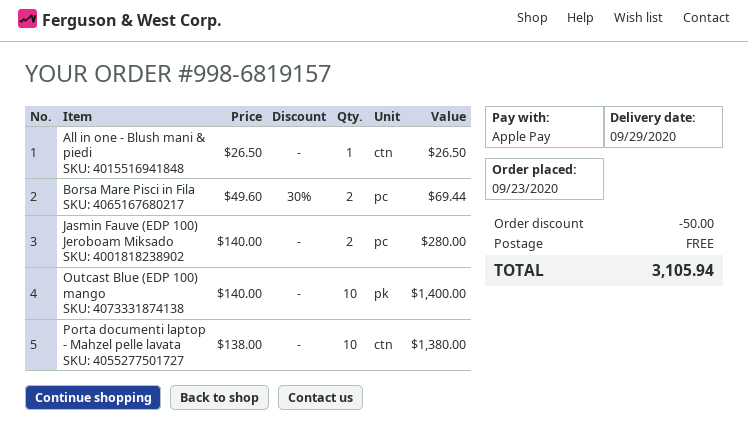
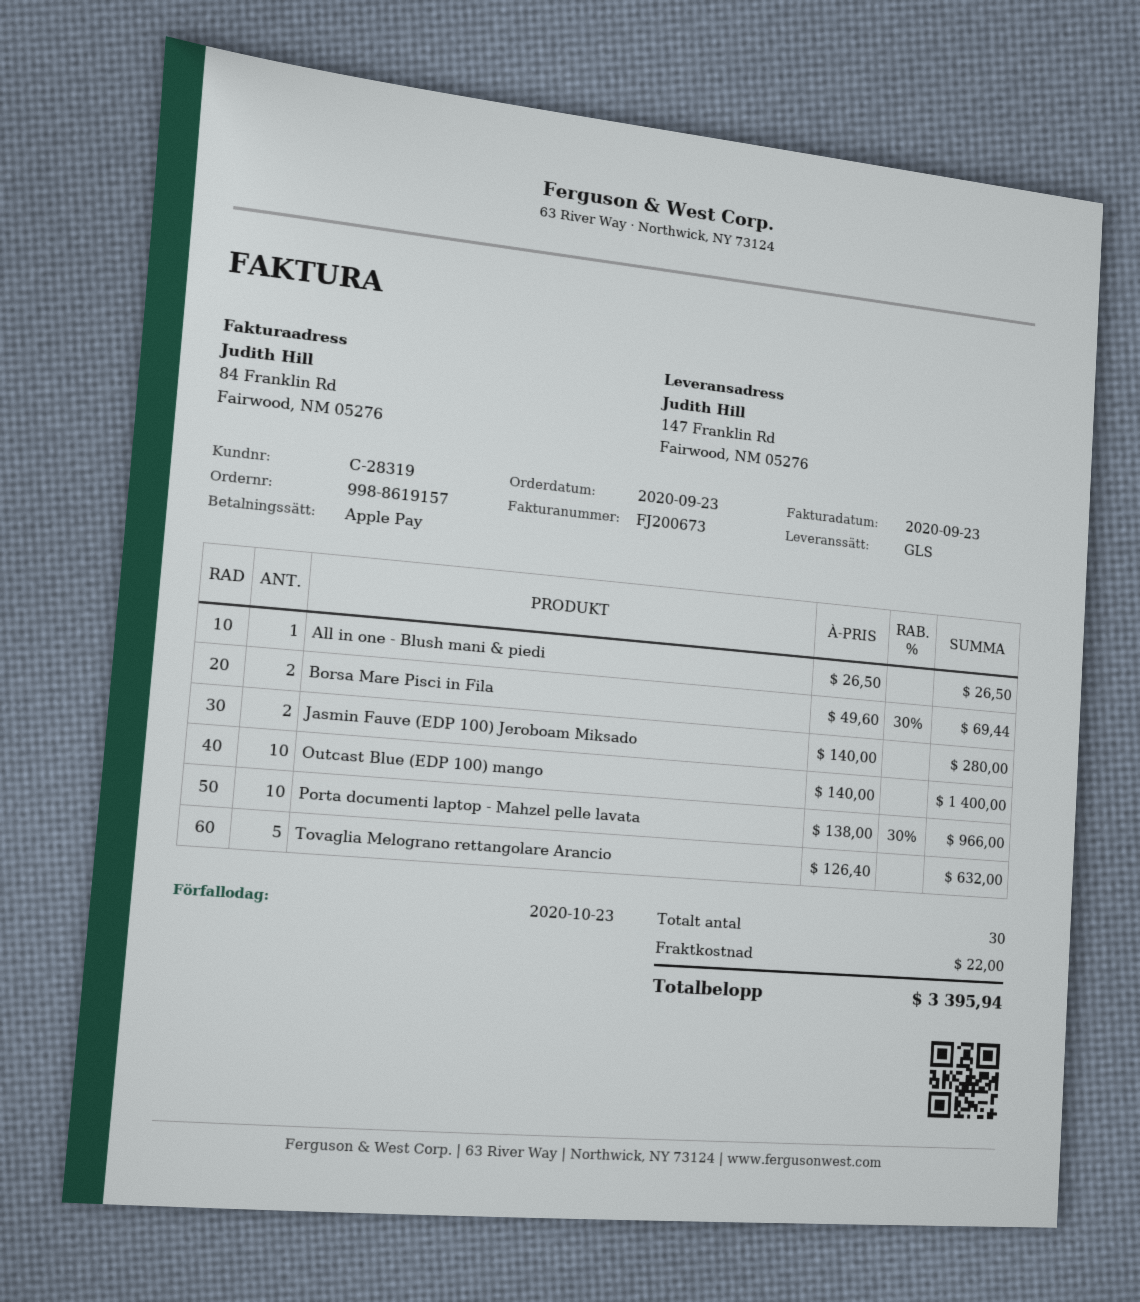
order number: 998-6819157 -> 998-8619157
Porta documenti laptop - Mahzel pelle lavata: 10 x 138.00 = 1380.00 -> 10 x 138.00 - 30% = 966.00
Tovaglia Melograno rettangolare Arancio: none -> 5 x 126.40 = 632.00
discount: 50.00 -> none
shipping: 0.00 -> 22.00
total: 3105.94 -> 3395.94

